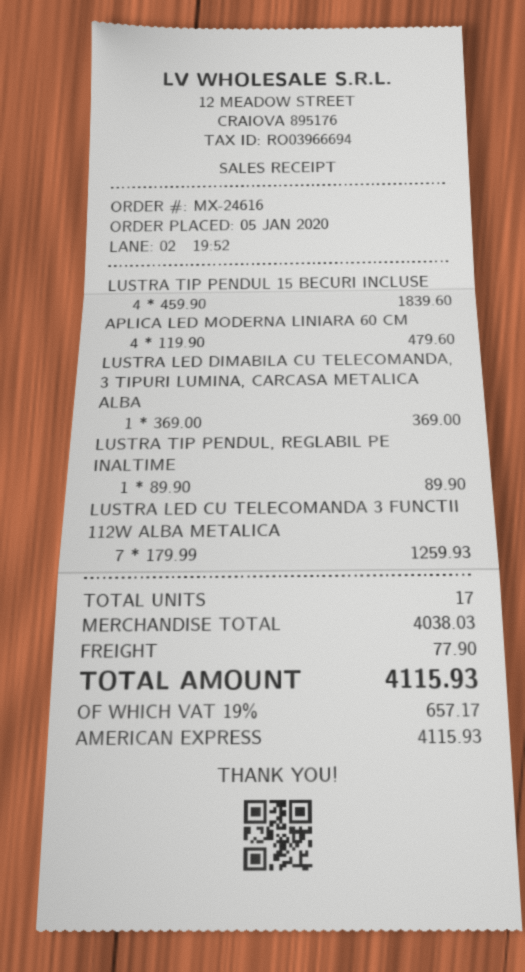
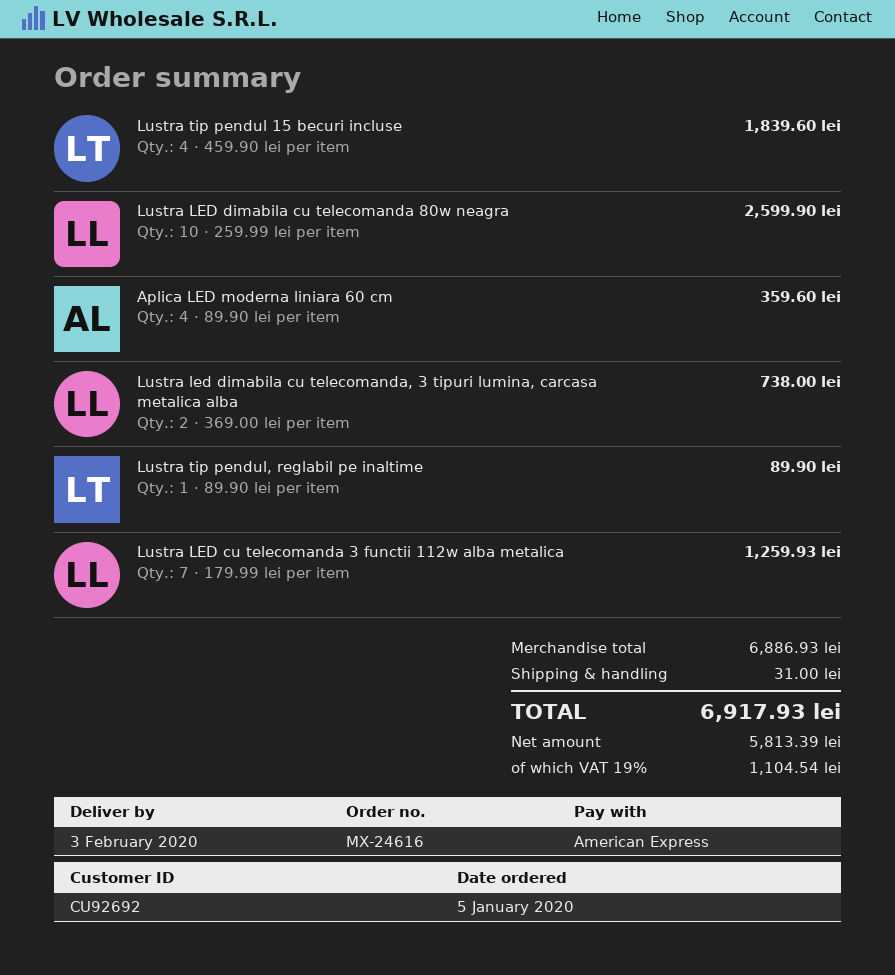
APLICA LED MODERNA LINIARA 60 CM: 4 x 119.90 = 479.60 -> 4 x 89.90 = 359.60
LUSTRA LED DIMABILA CU TELECOMANDA, 3 TIPURI LUMINA, CARCASA METALICA ALBA: 1 x 369.00 = 369.00 -> 2 x 369.00 = 738.00
Lustra LED dimabila cu telecomanda 80w neagra: none -> 10 x 259.99 = 2599.90
subtotal: 4038.03 -> 6886.93
shipping: 77.90 -> 31.00
tax: 19% = 657.17 -> 19% = 1104.54
total: 4115.93 -> 6917.93

